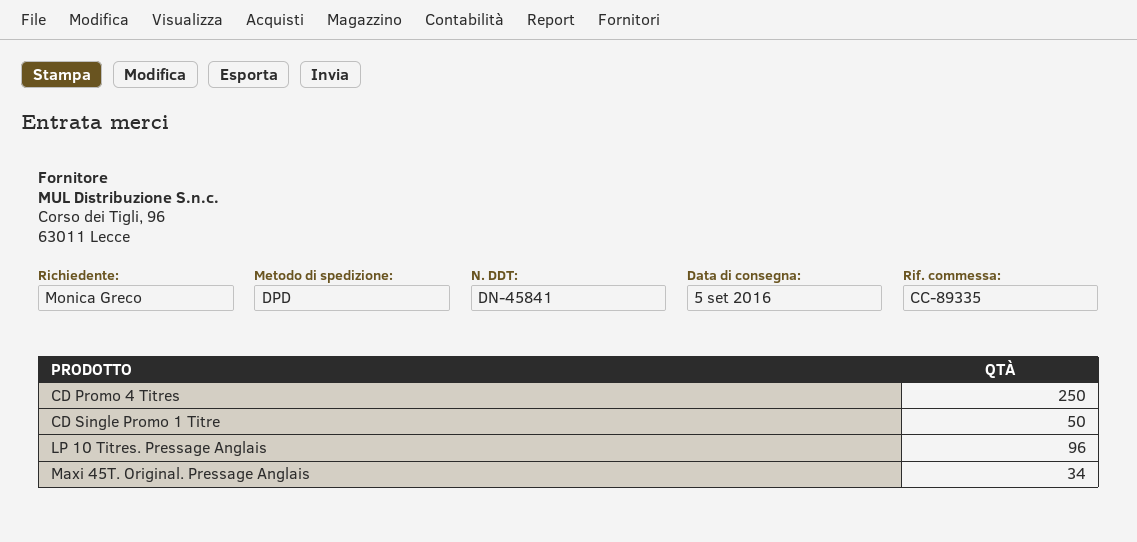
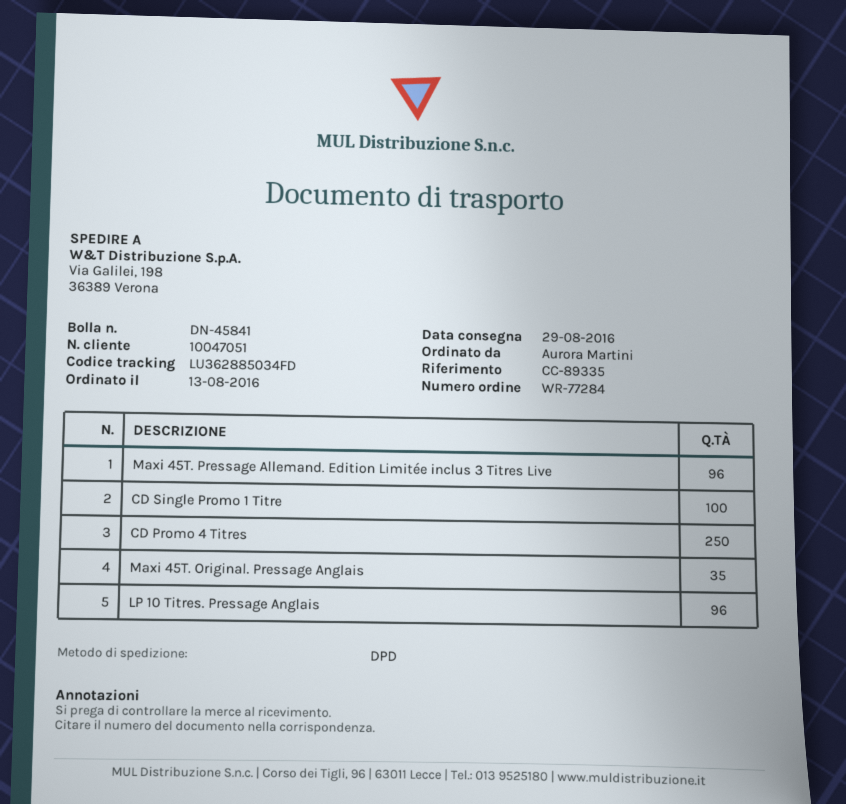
delivery date: 2016-09-05 -> 2016-08-29
ordered by: Monica Greco -> Aurora Martini
CD Single Promo 1 Titre: 50 -> 100
Maxi 45T. Original. Pressage Anglais: 34 -> 35
Maxi 45T. Pressage Allemand. Edition Limitée inclus 3 Titres Live: none -> 96

